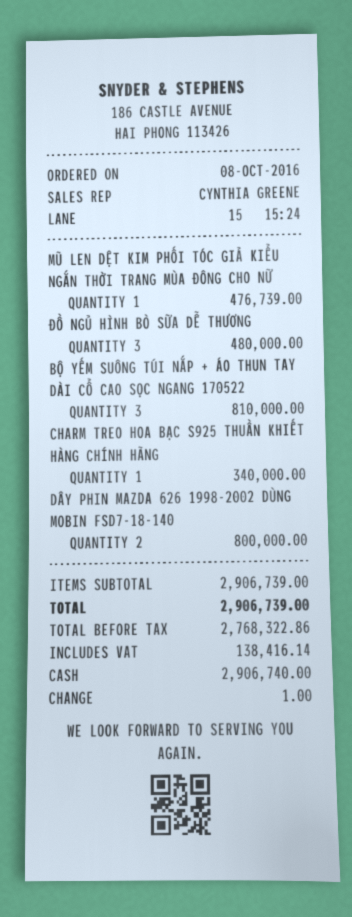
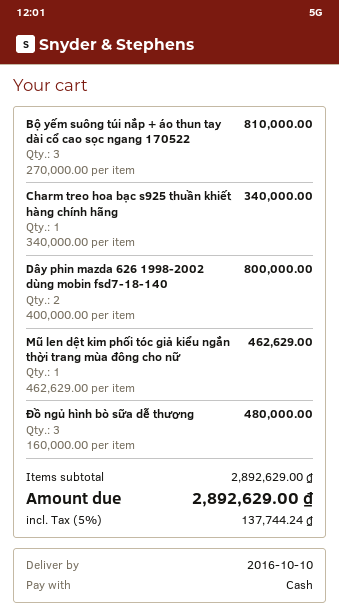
MŨ LEN DỆT KIM PHỐI TÓC GIẢ KIỂU NGẮN THỜI TRANG MÙA ĐÔNG CHO NỮ: 1 for 476739.00 -> 1 for 462629.00
subtotal: 2906739.00 -> 2892629.00
tax: 138416.14 -> 137744.24
total: 2906739.00 -> 2892629.00

